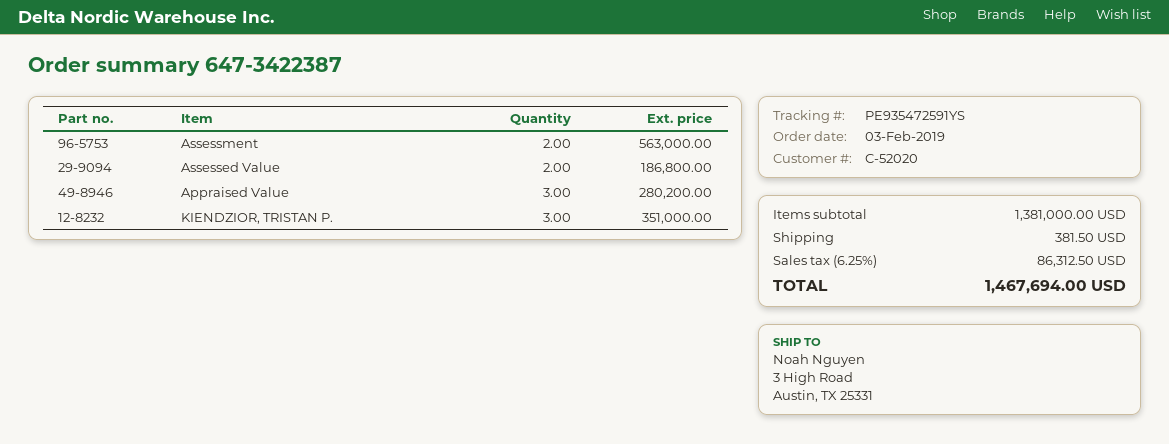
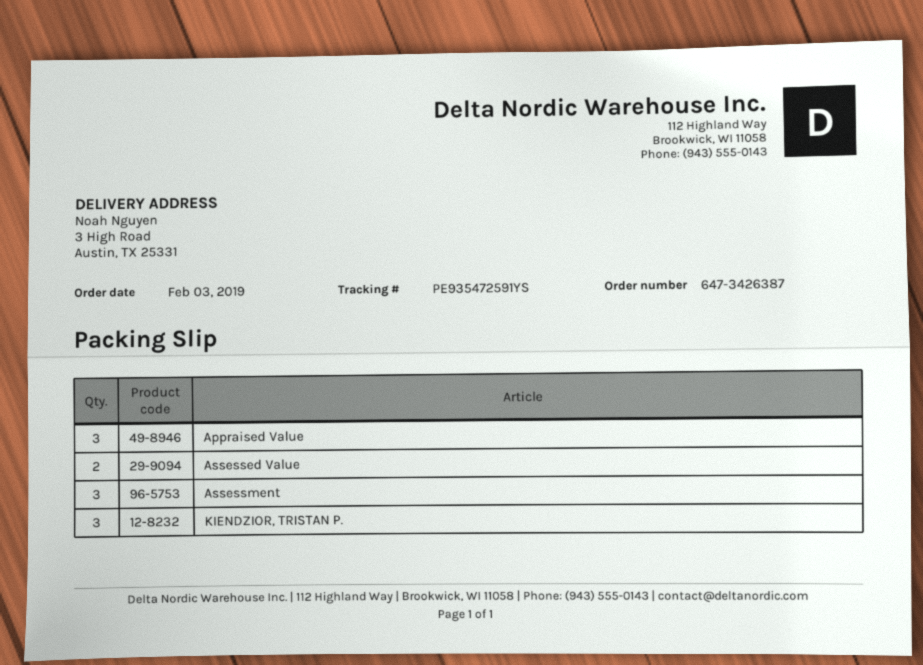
order number: 647-3422387 -> 647-3426387
Assessment: 2 -> 3

